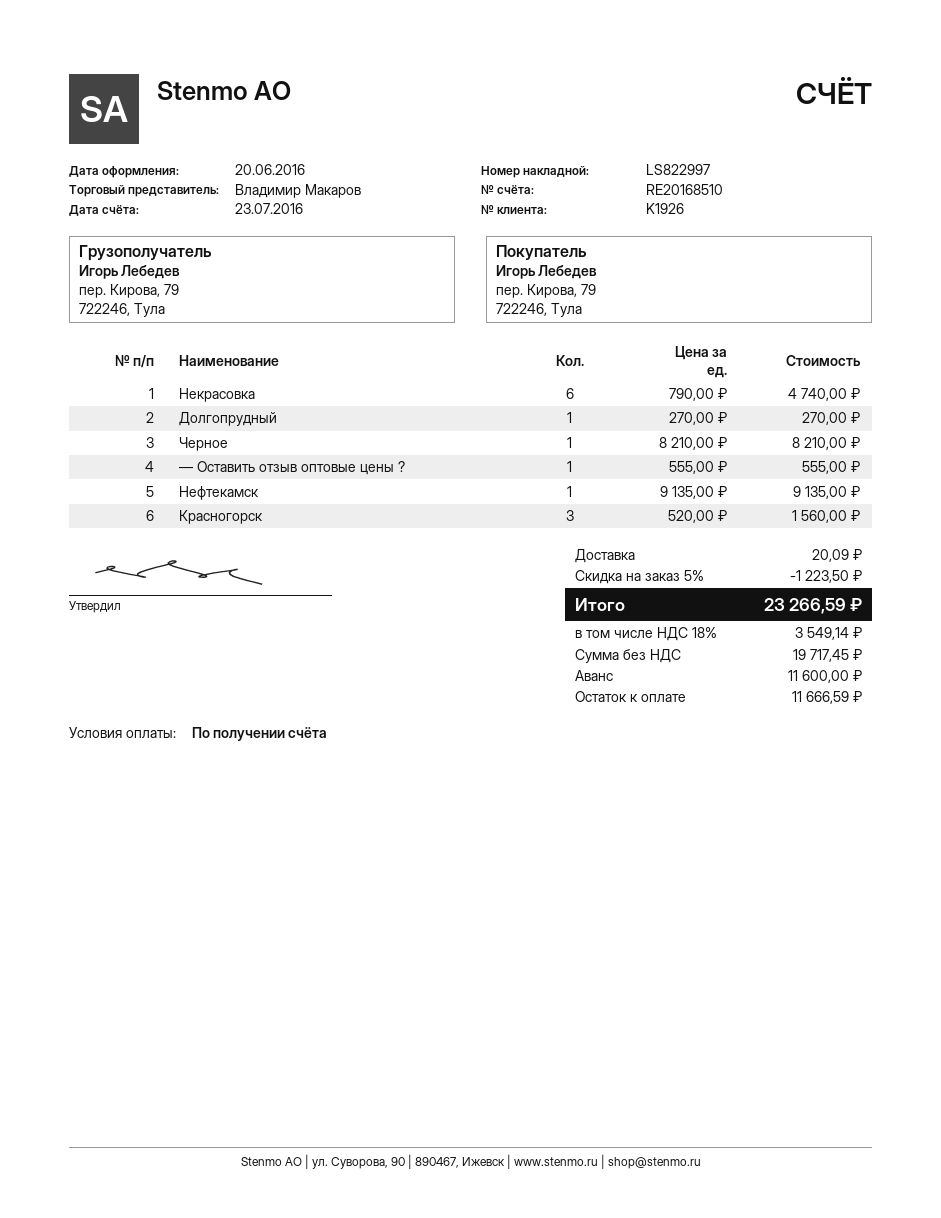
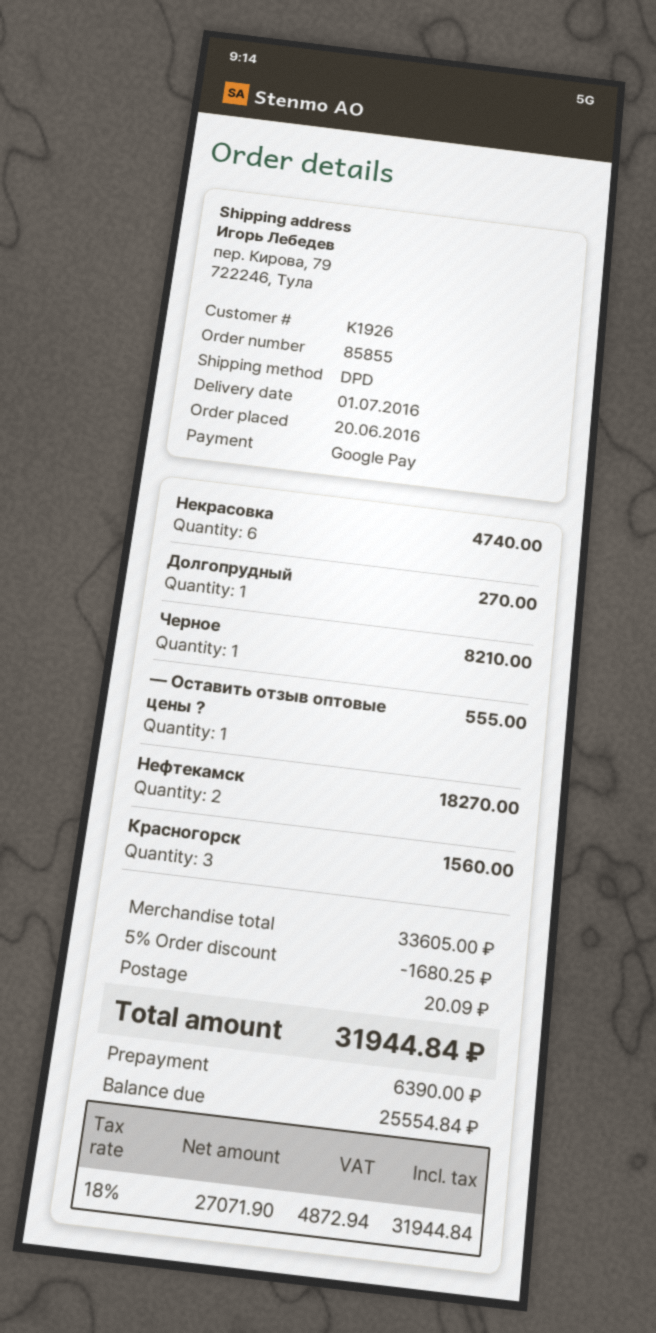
Нефтекамск: 1 for 9135.00 -> 2 for 18270.00
discount: 5% = 1223.50 -> 5% = 1680.25
net: 19717.45 -> 27071.90
tax: 18% = 3549.14 -> 18% = 4872.94
total: 23266.59 -> 31944.84
deposit: 11600.00 -> 6390.00
balance: 11666.59 -> 25554.84

